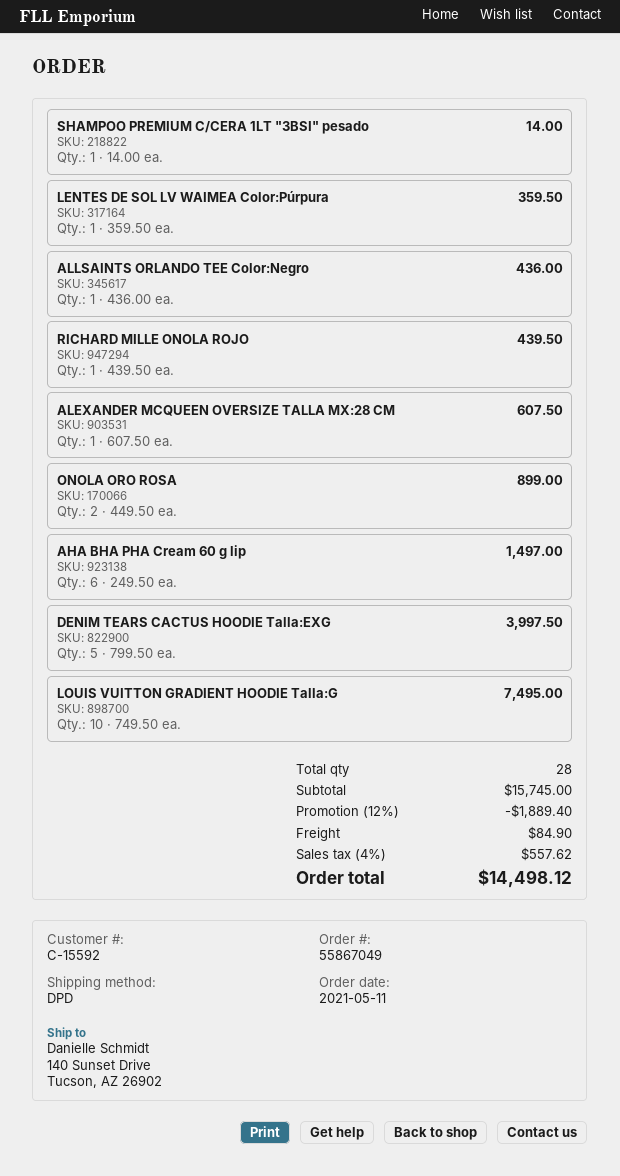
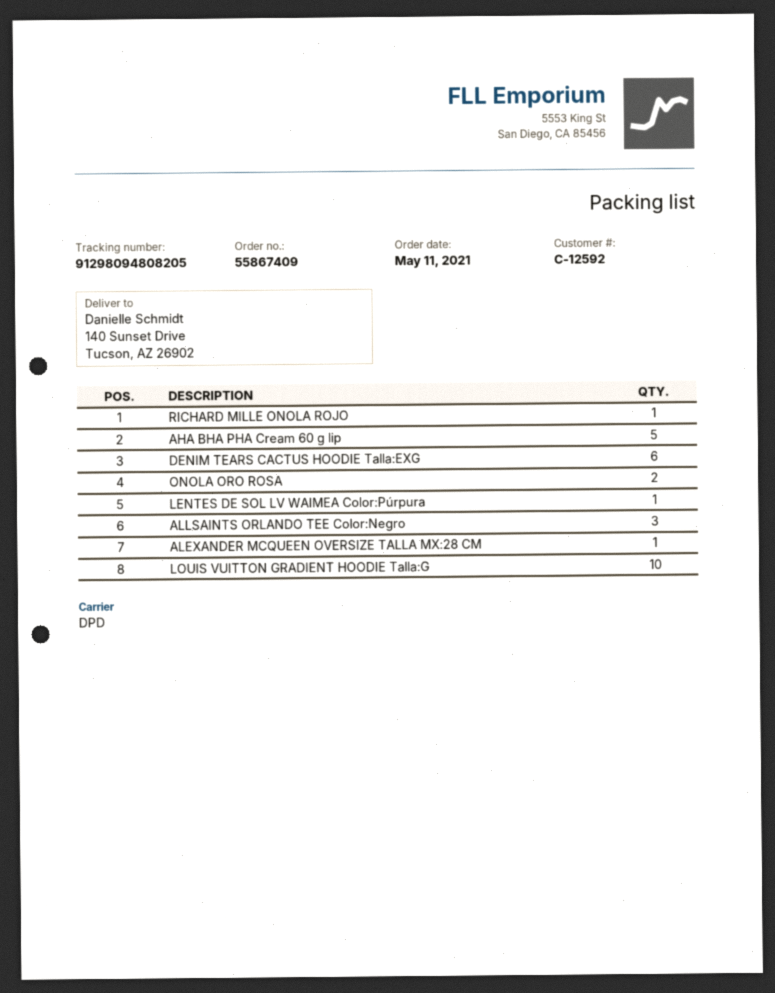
order number: 55867049 -> 55867409
customer number: C-15592 -> C-12592
SHAMPOO PREMIUM C/CERA 1LT "3BSI" pesado: 1 -> none
ALLSAINTS ORLANDO TEE Color:Negro: 1 -> 3
AHA BHA PHA Cream 60 g lip: 6 -> 5
DENIM TEARS CACTUS HOODIE Talla:EXG: 5 -> 6

